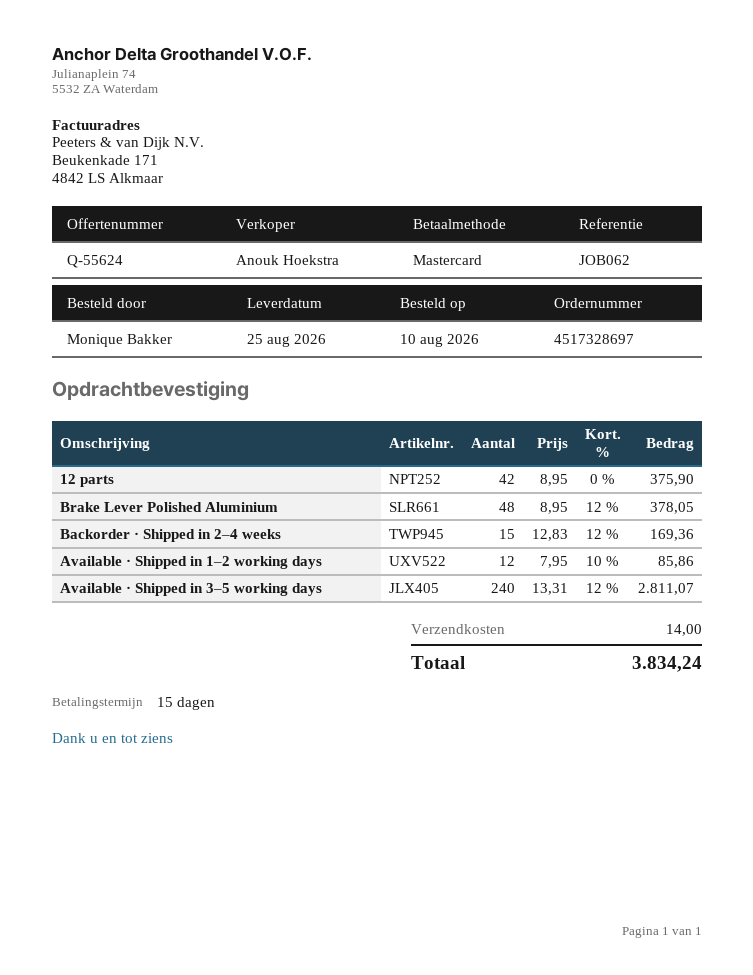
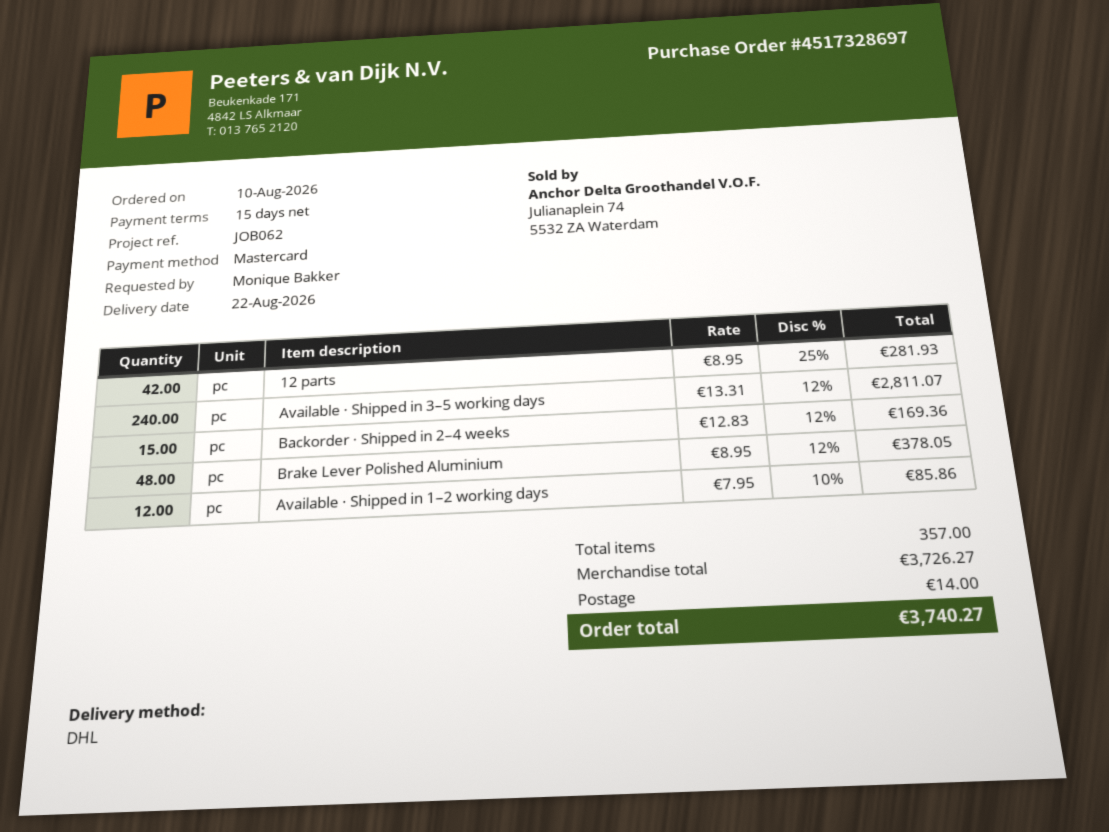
delivery date: 2026-08-25 -> 2026-08-22
12 parts: 42 x 8.95 = 375.90 -> 42 x 8.95 - 25% = 281.93
total: 3834.24 -> 3740.27

